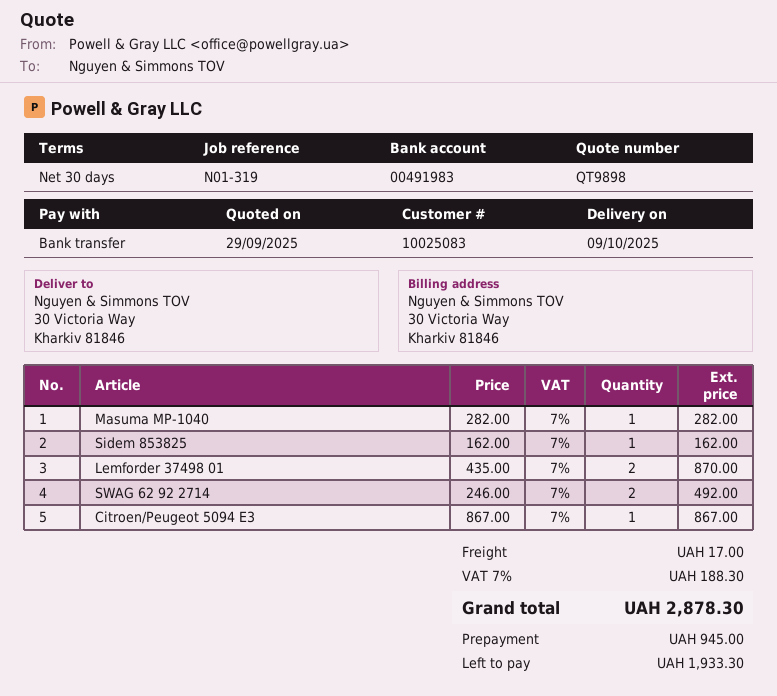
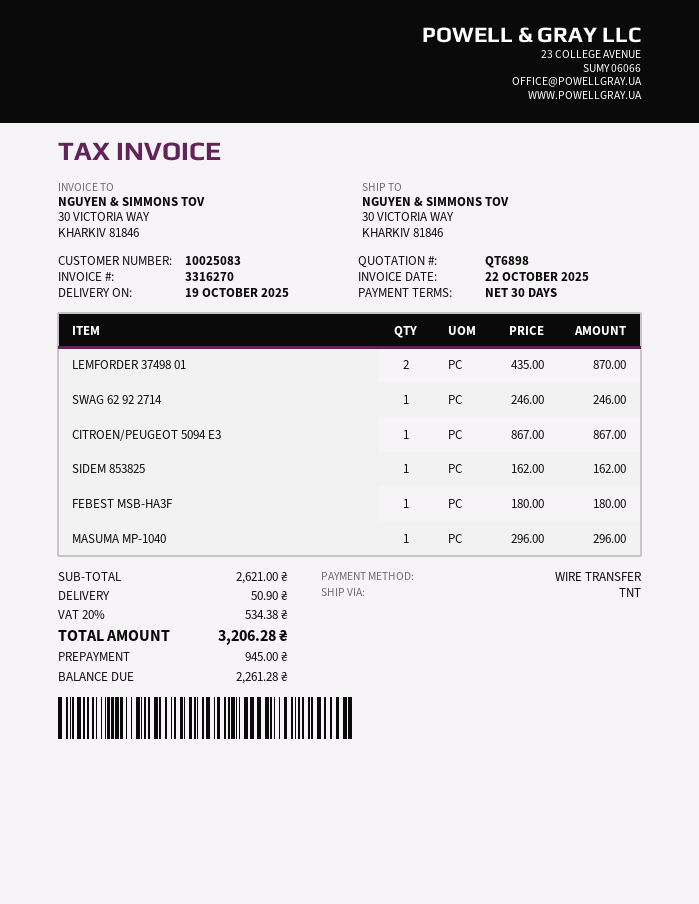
quote number: QT9898 -> QT6898
delivery date: 2025-10-09 -> 2025-10-19
Masuma MP-1040: 1 x 282.00 = 282.00 -> 1 x 296.00 = 296.00
SWAG 62 92 2714: 2 x 246.00 = 492.00 -> 1 x 246.00 = 246.00
FEBEST MSB-HA3F: none -> 1 x 180.00 = 180.00
shipping: 17.00 -> 50.90
tax: 7% = 188.30 -> 20% = 534.38
total: 2878.30 -> 3206.28
balance: 1933.30 -> 2261.28

